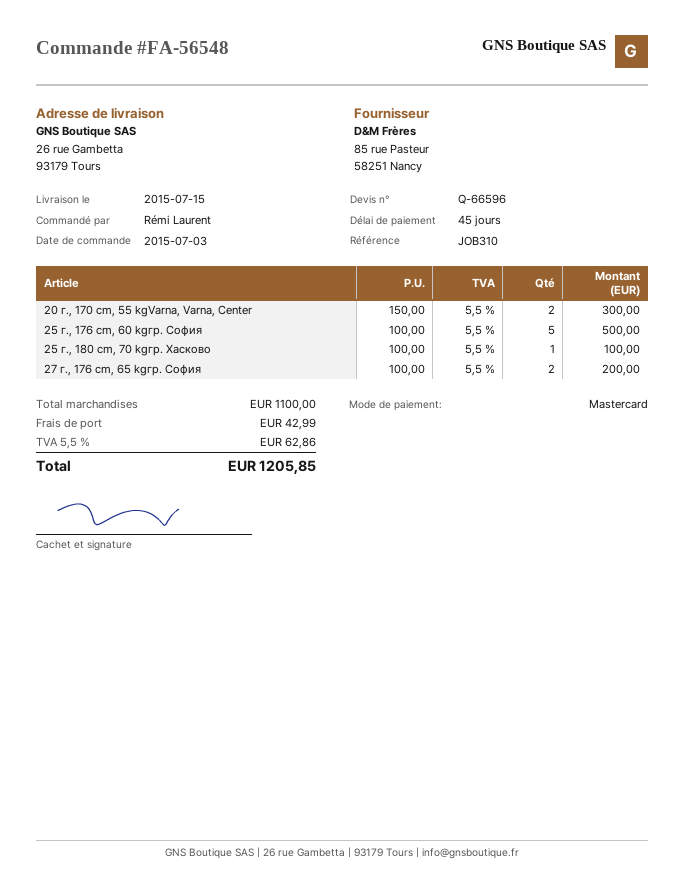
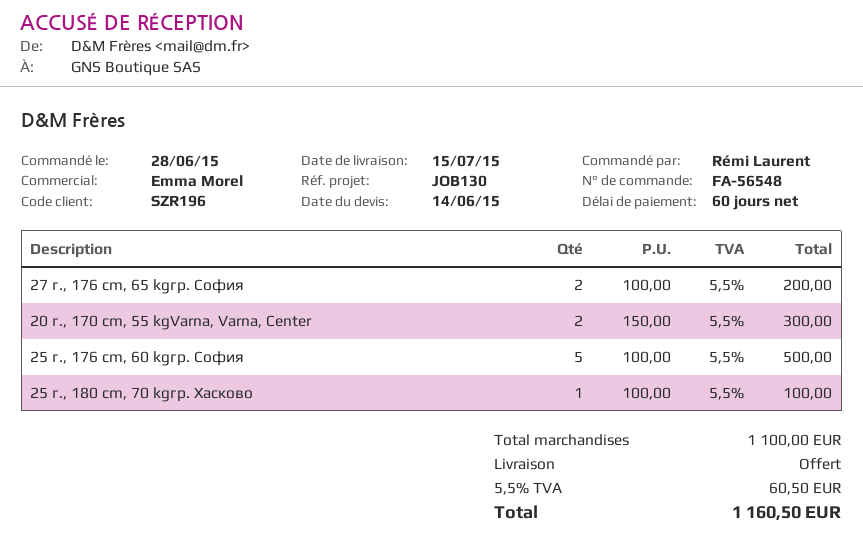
order date: 2015-07-03 -> 2015-06-28
payment terms: 45 days -> 60 days
reference: JOB310 -> JOB130
shipping: 42.99 -> 0.00
tax: 5.5% = 62.86 -> 5.5% = 60.50
total: 1205.85 -> 1160.50

